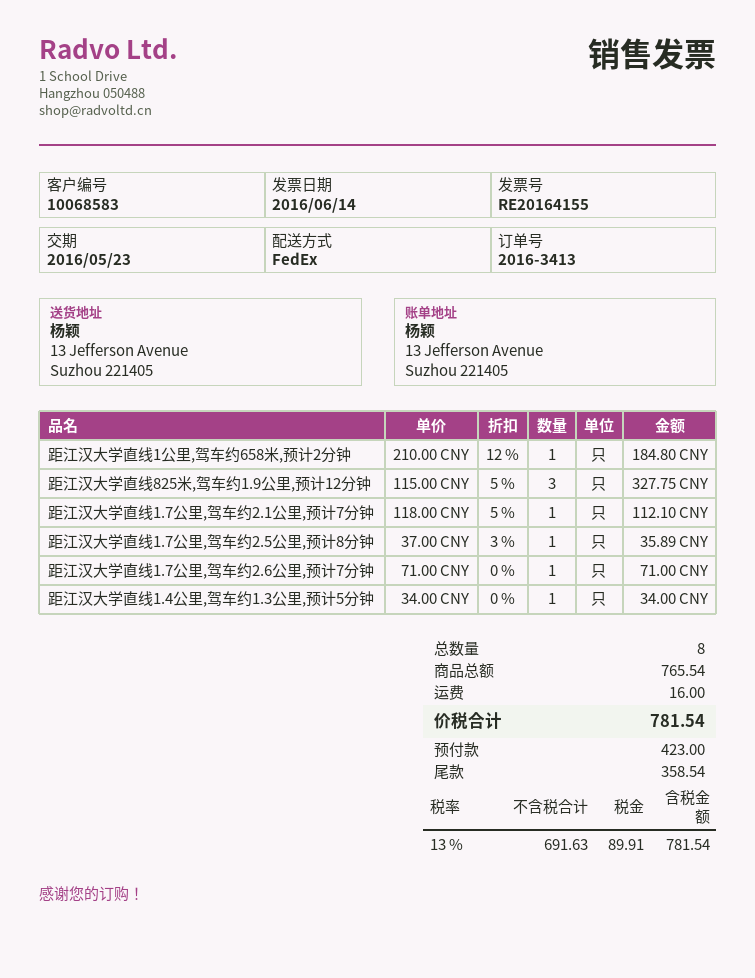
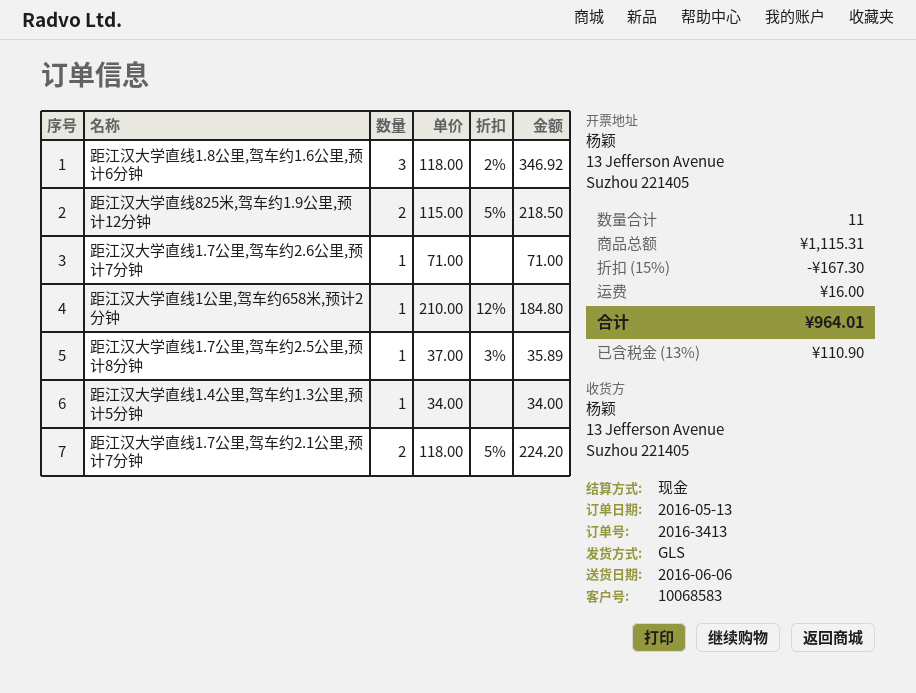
delivery date: 2016-05-23 -> 2016-06-06
shipping method: FedEx -> GLS
距江汉大学直线825米,驾车约1.9公里,预计12分钟: 3 x 115.00 - 5% = 327.75 -> 2 x 115.00 - 5% = 218.50
距江汉大学直线1.7公里,驾车约2.1公里,预计7分钟: 1 x 118.00 - 5% = 112.10 -> 2 x 118.00 - 5% = 224.20
距江汉大学直线1.8公里,驾车约1.6公里,预计6分钟: none -> 3 x 118.00 - 2% = 346.92
total quantity: 8 -> 11
subtotal: 765.54 -> 1115.31
discount: none -> 15% = 167.30
tax: 13% = 89.91 -> 13% = 110.90
total: 781.54 -> 964.01

